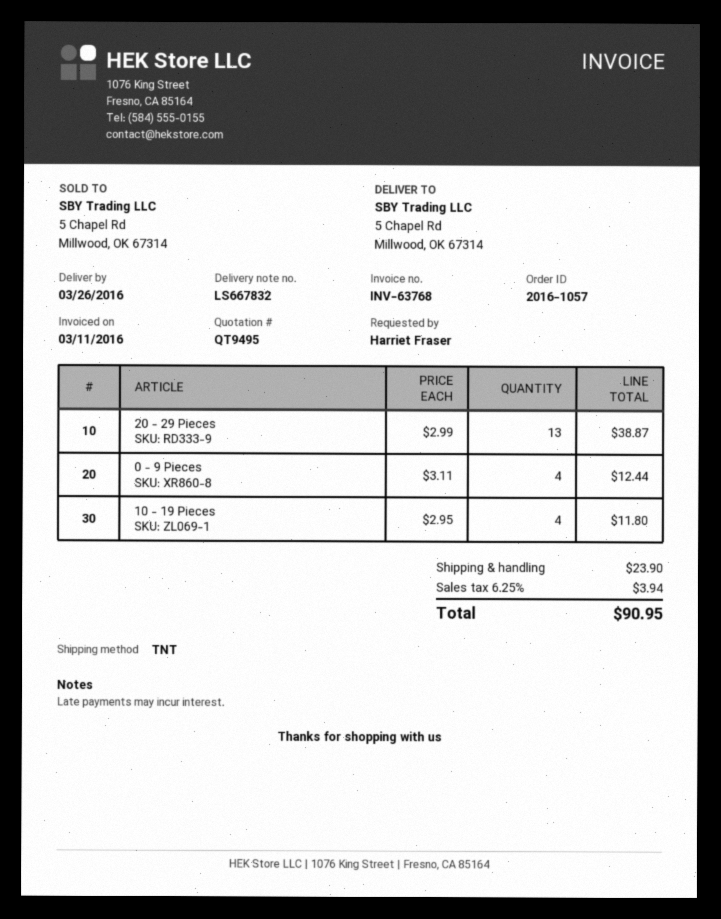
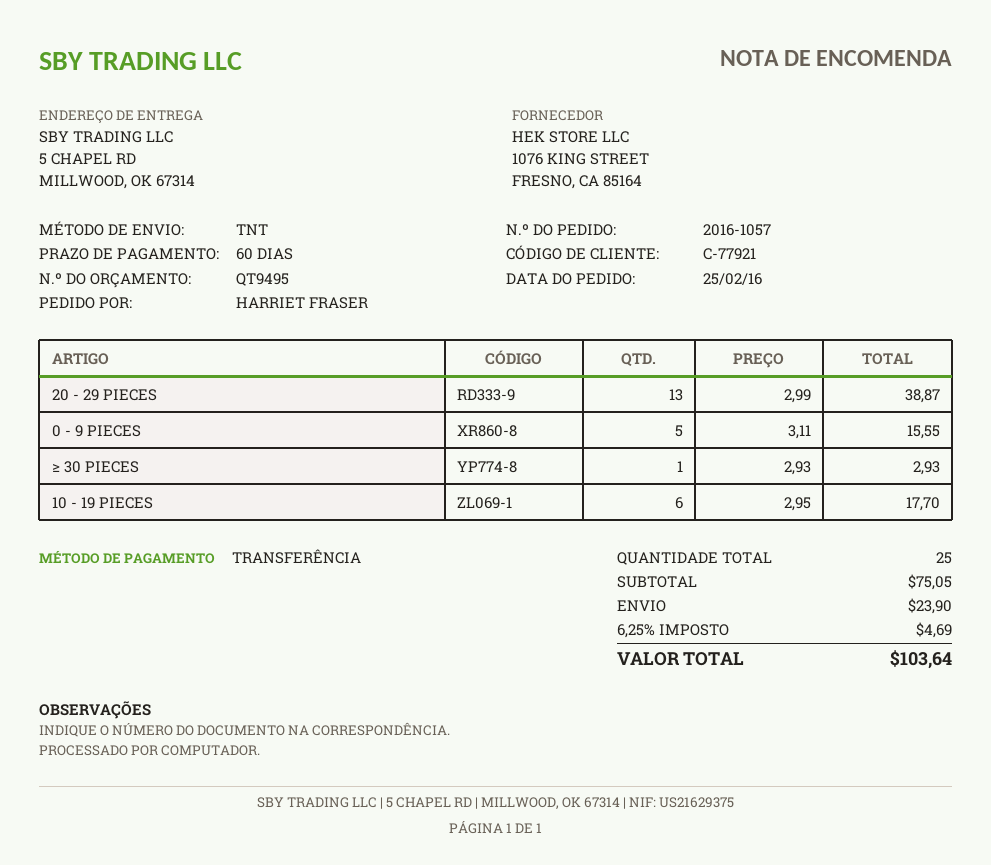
0 - 9 Pieces: 4 x 3.11 = 12.44 -> 5 x 3.11 = 15.55
10 - 19 Pieces: 4 x 2.95 = 11.80 -> 6 x 2.95 = 17.70
≥ 30 PIECES: none -> 1 x 2.93 = 2.93
tax: 6.25% = 3.94 -> 6.25% = 4.69
total: 90.95 -> 103.64

